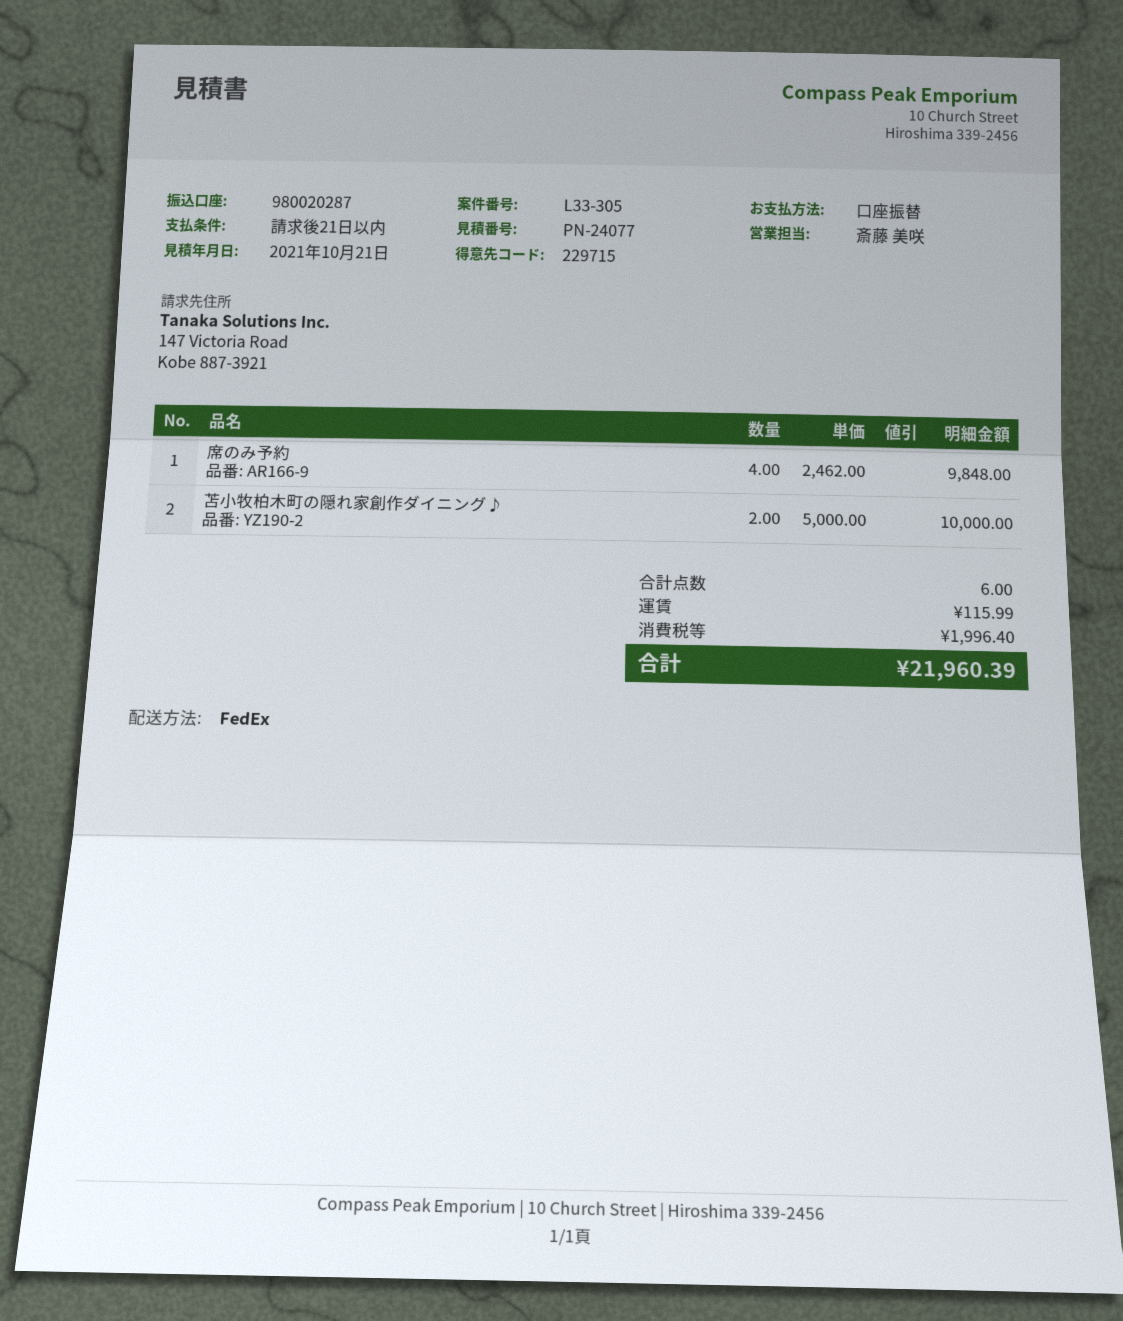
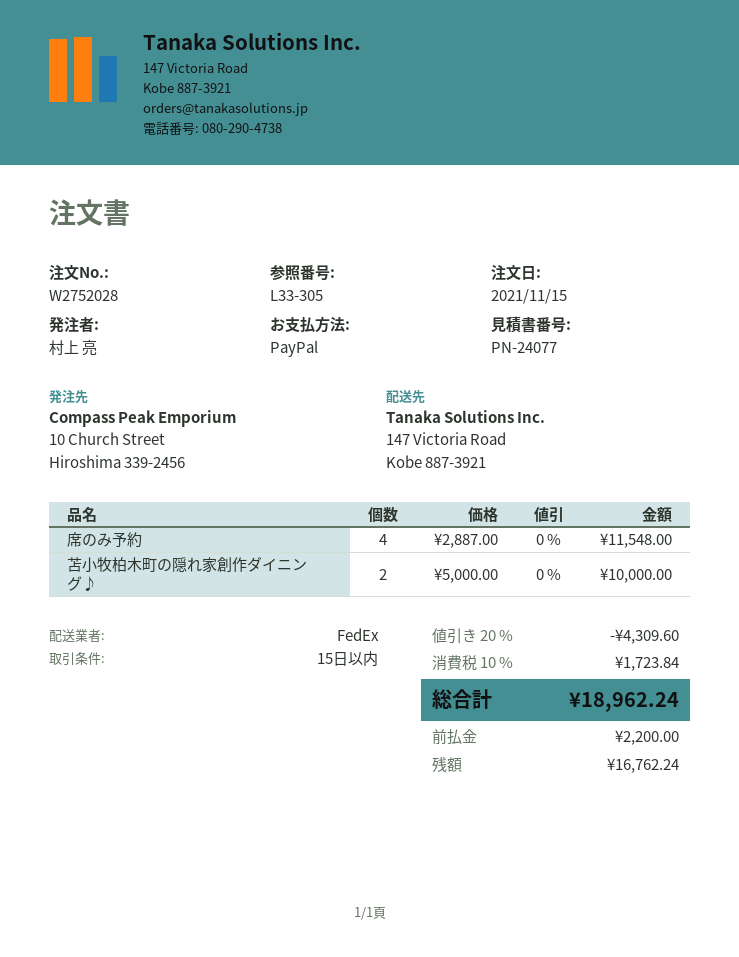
payment terms: 21 days -> 15 days
payment method: direct debit -> PayPal
席のみ予約: 4 x 2462.00 = 9848.00 -> 4 x 2887.00 = 11548.00
discount: none -> 20% = 4309.60
shipping: 115.99 -> none
tax: 1996.40 -> 1723.84
total: 21960.39 -> 18962.24

